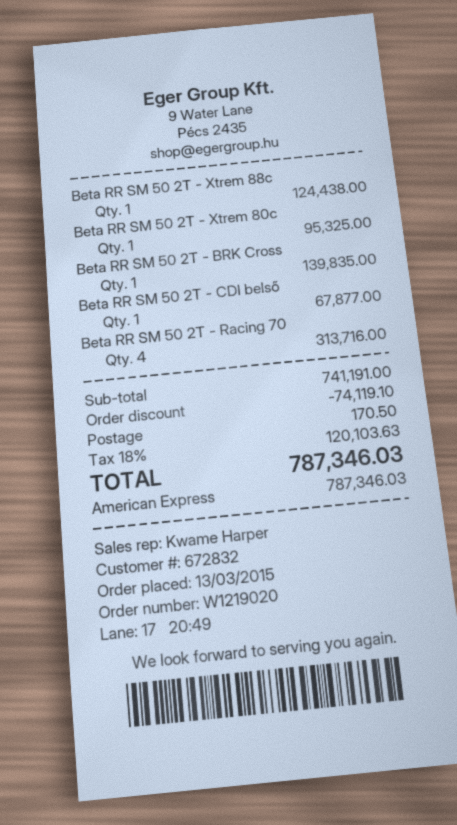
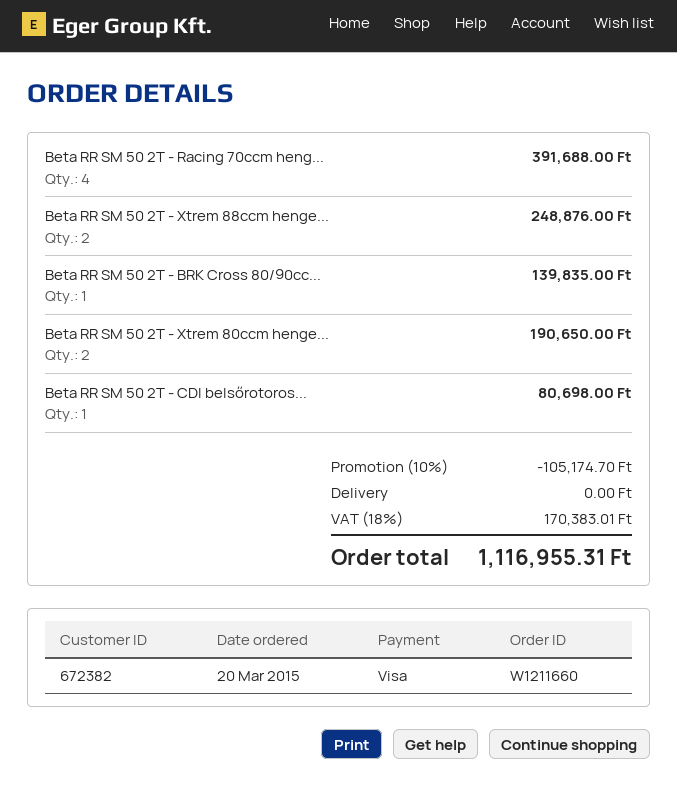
order number: W1219020 -> W1211660
order date: 2015-03-13 -> 2015-03-20
customer number: 672832 -> 672382
payment method: American Express -> Visa
Beta RR SM 50 2T - Xtrem 88c: 1 for 124438.00 -> 2 for 248876.00
Beta RR SM 50 2T - Xtrem 80c: 1 for 95325.00 -> 2 for 190650.00
Beta RR SM 50 2T - CDI belső: 1 for 67877.00 -> 1 for 80698.00
Beta RR SM 50 2T - Racing 70: 4 for 313716.00 -> 4 for 391688.00
discount: 74119.10 -> 105174.70
shipping: 170.50 -> 0.00
tax: 18% = 120103.63 -> 18% = 170383.01
total: 787346.03 -> 1116955.31

